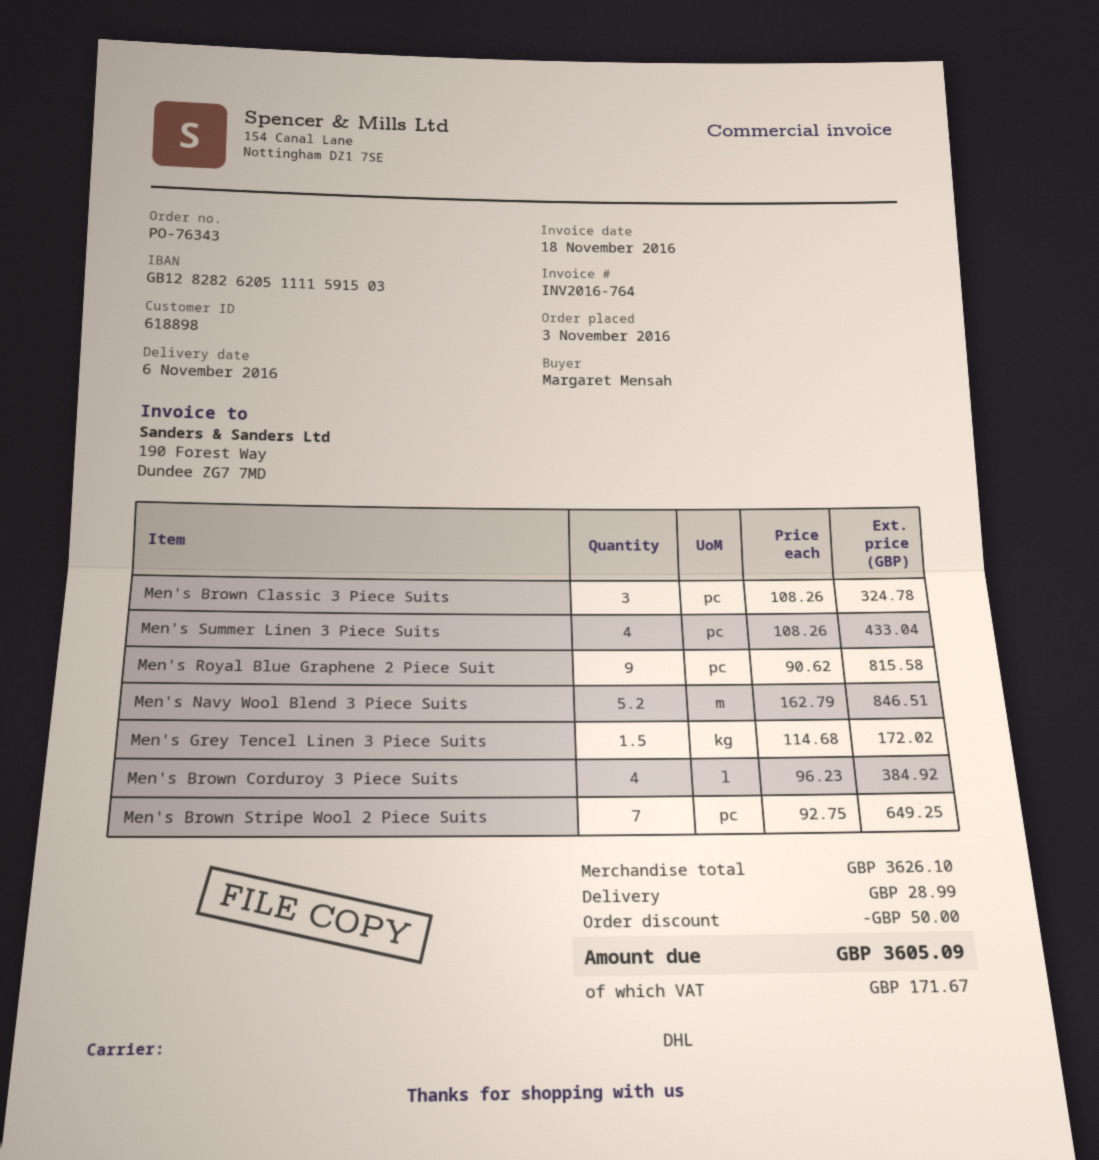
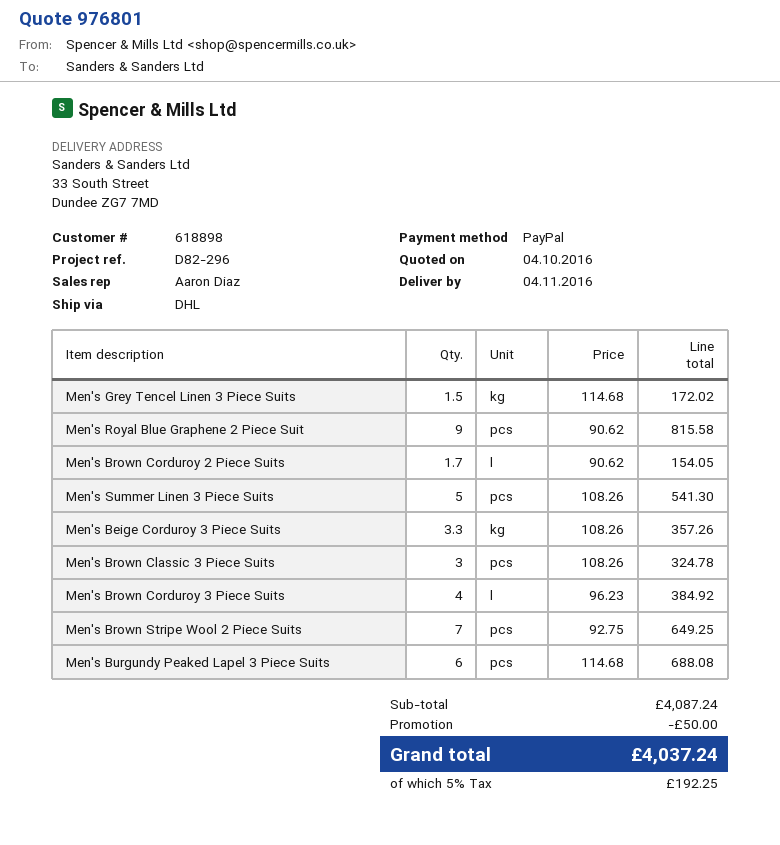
delivery date: 2016-11-06 -> 2016-11-04
Men's Summer Linen 3 Piece Suits: 4 x 108.26 = 433.04 -> 5 x 108.26 = 541.30
Men's Navy Wool Blend 3 Piece Suits: 5.2 x 162.79 = 846.51 -> none
Men's Brown Corduroy 2 Piece Suits: none -> 1.7 x 90.62 = 154.05
Men's Beige Corduroy 3 Piece Suits: none -> 3.3 x 108.26 = 357.26
Men's Burgundy Peaked Lapel 3 Piece Suits: none -> 6 x 114.68 = 688.08
subtotal: 3626.10 -> 4087.24
shipping: 28.99 -> none
tax: 171.67 -> 192.25
total: 3605.09 -> 4037.24

